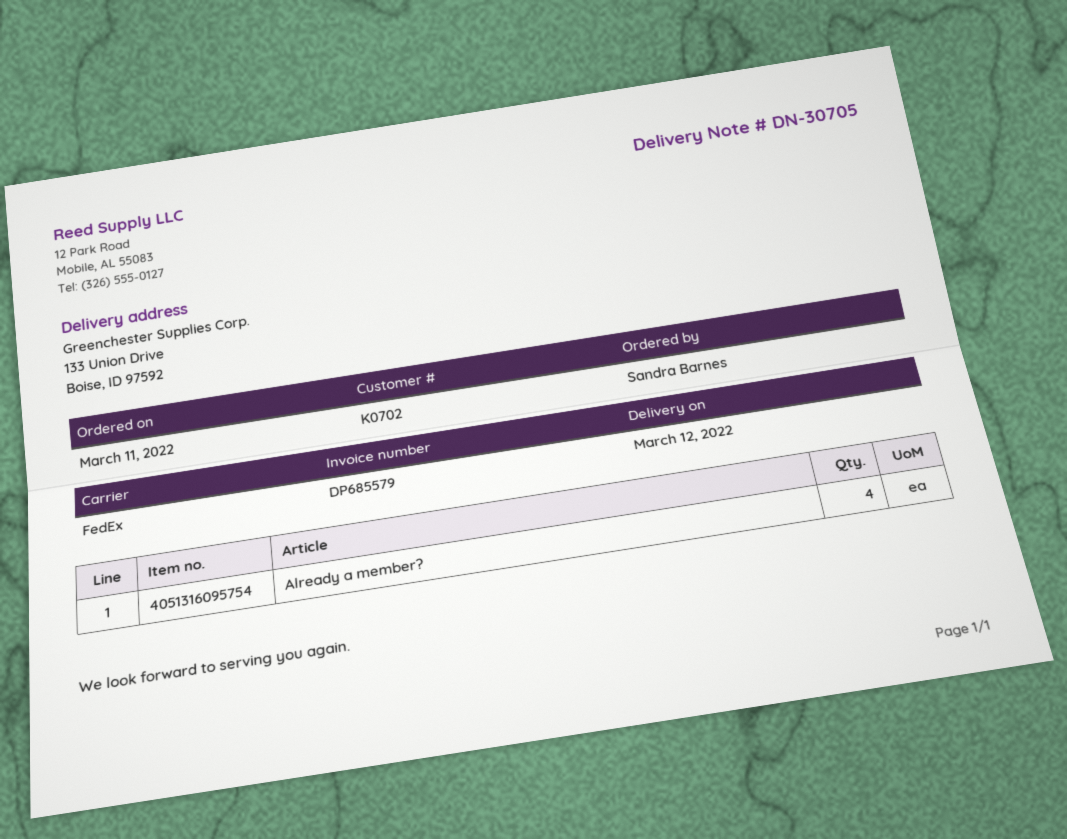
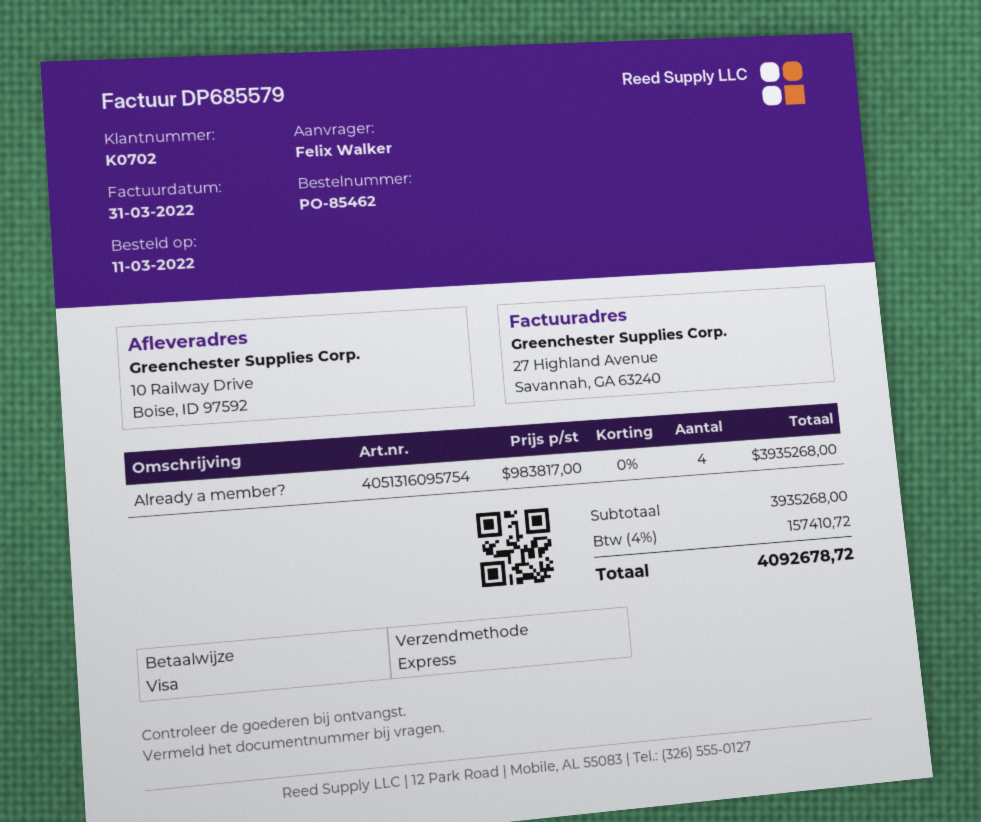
ordered by: Sandra Barnes -> Felix Walker
shipping method: FedEx -> express
ship to: 133 Union Drive, Boise, ID 97592 -> 10 Railway Drive, Boise, ID 97592

